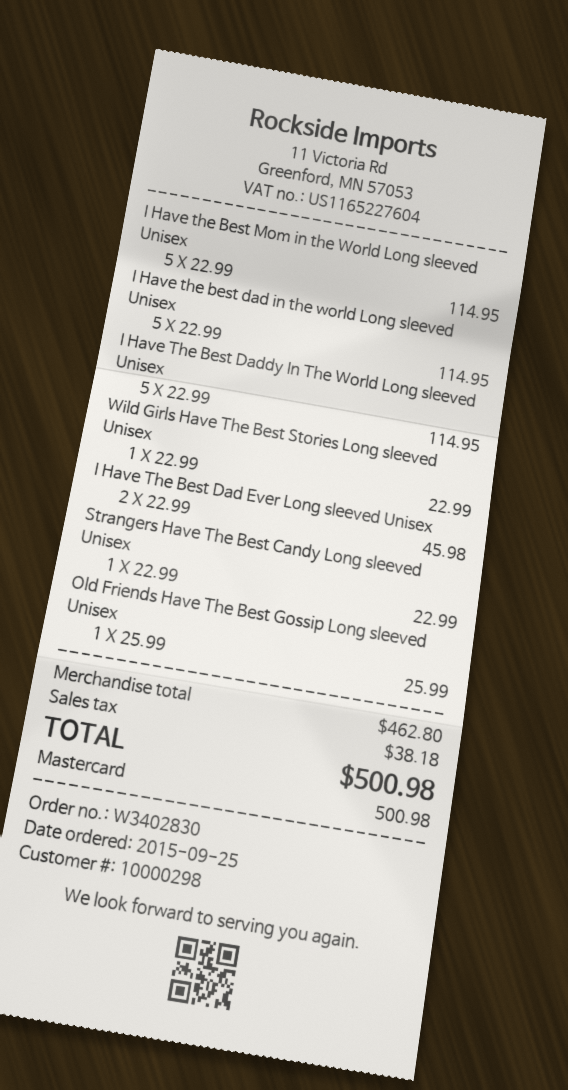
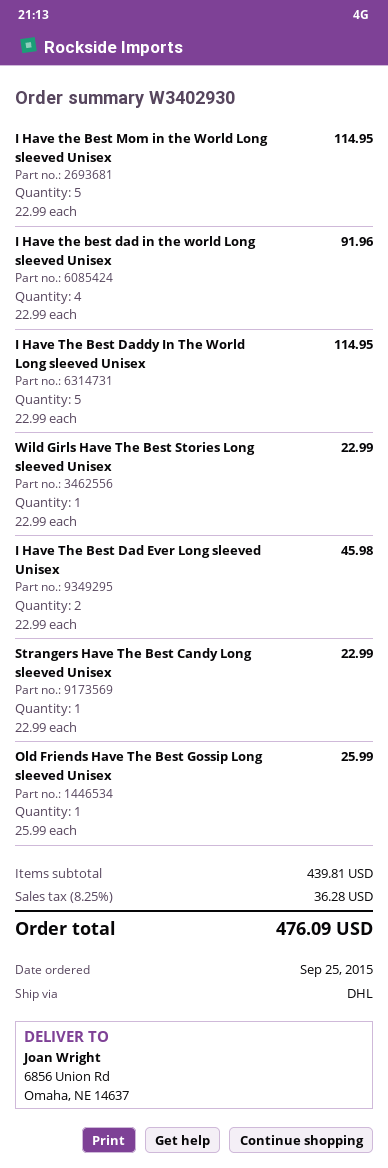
order number: W3402830 -> W3402930
I Have the best dad in the world Long sleeved Unisex: 5 x 22.99 = 114.95 -> 4 x 22.99 = 91.96
subtotal: 462.80 -> 439.81
tax: 38.18 -> 36.28
total: 500.98 -> 476.09

